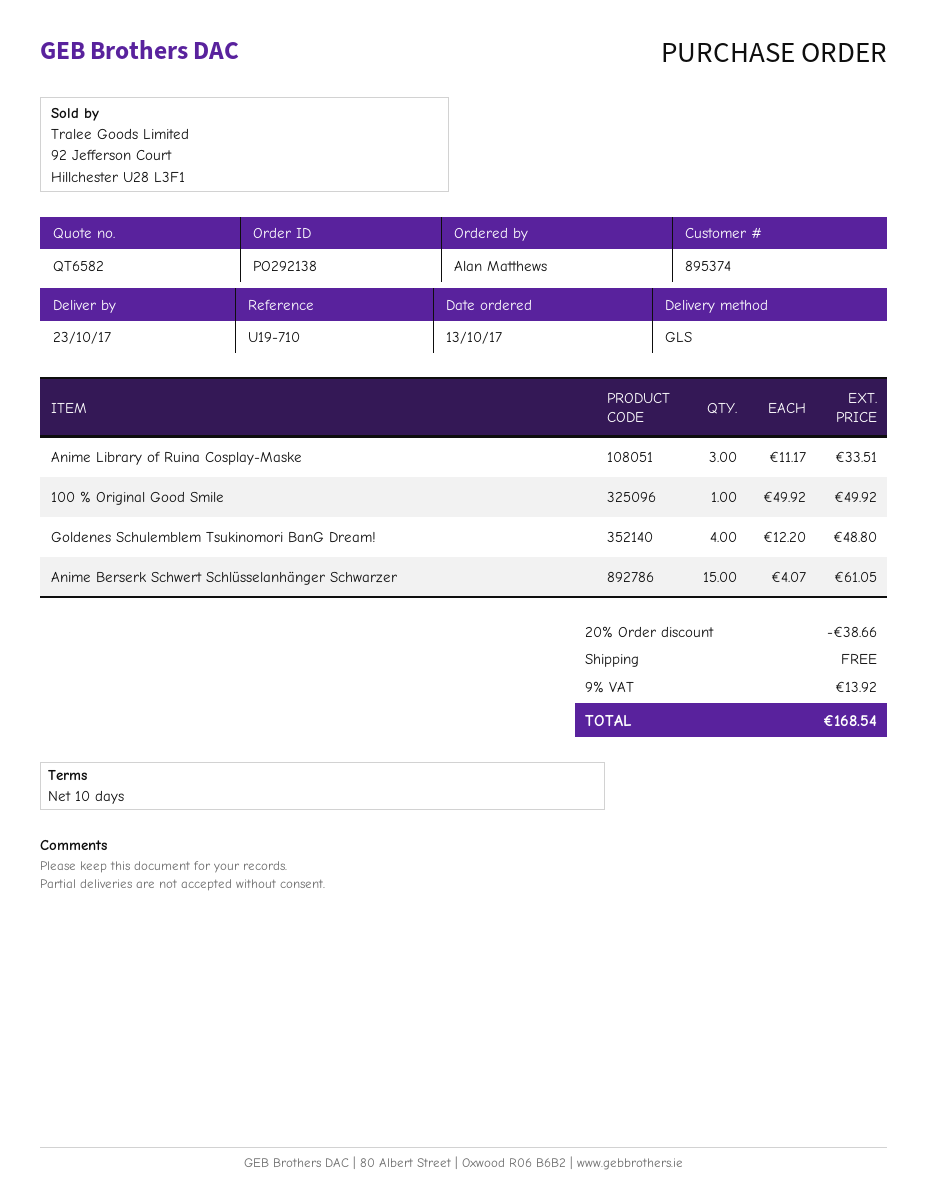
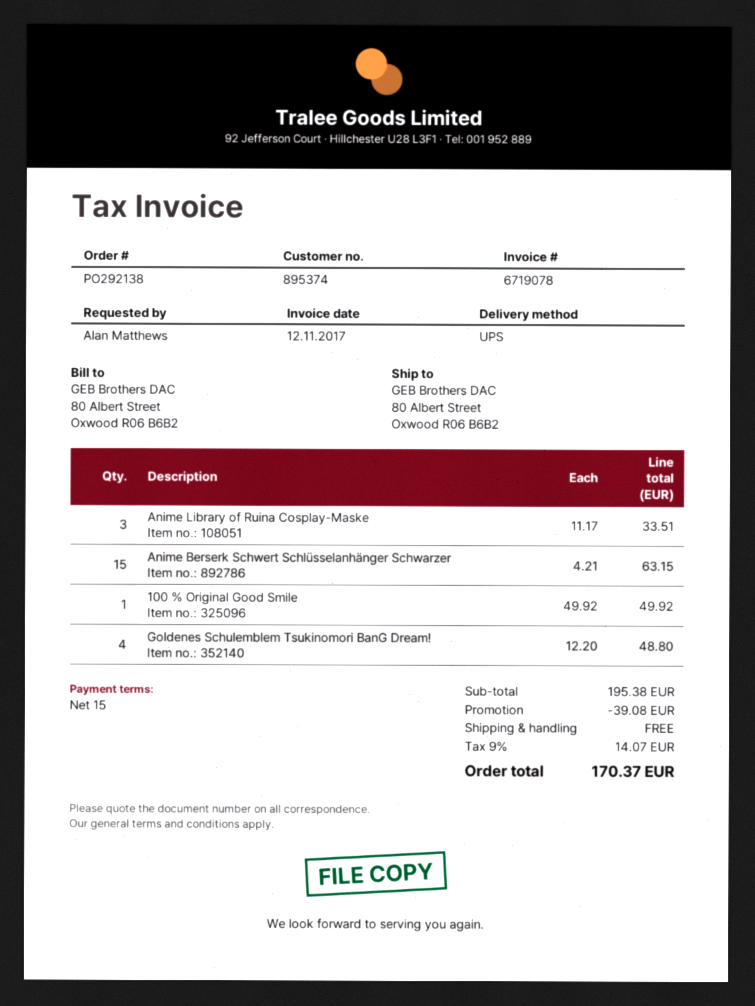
payment terms: 10 days -> 15 days
shipping method: GLS -> UPS
Anime Berserk Schwert Schlüsselanhänger Schwarzer: 15 x 4.07 = 61.05 -> 15 x 4.21 = 63.15
discount: 38.66 -> 39.08
tax: 9% = 13.92 -> 9% = 14.07
total: 168.54 -> 170.37

